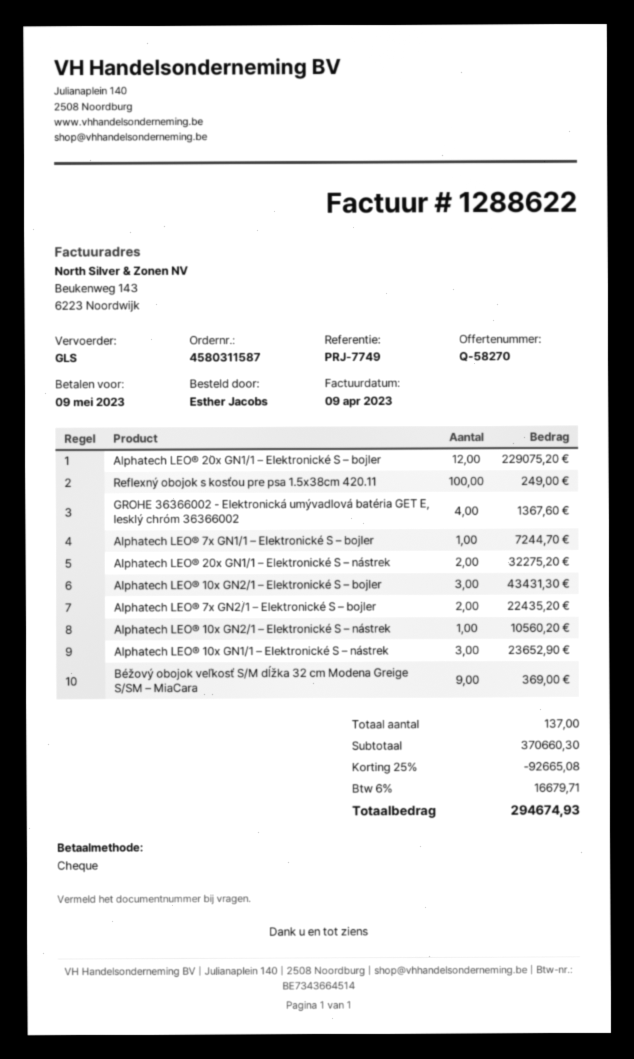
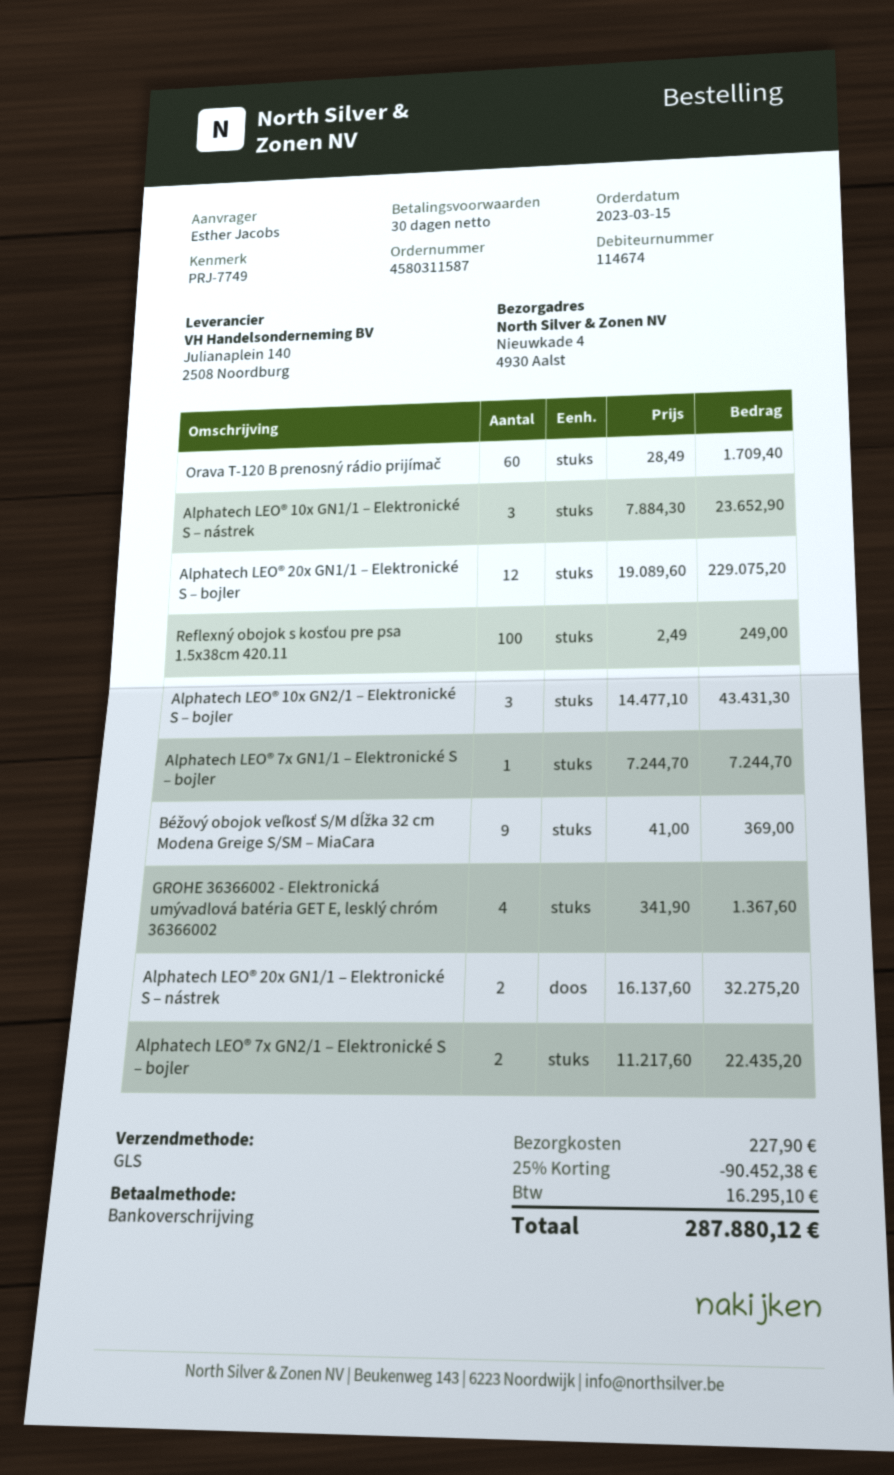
payment method: cheque -> bank transfer
Alphatech LEO® 10x GN2/1 – Elektronické S – nástrek: 1 for 10560.20 -> none
Orava T-120 B prenosný rádio prijímač: none -> 60 for 1709.40
discount: 25% = 92665.08 -> 25% = 90452.38
shipping: none -> 227.90
tax: 16679.71 -> 16295.10
total: 294674.93 -> 287880.12

